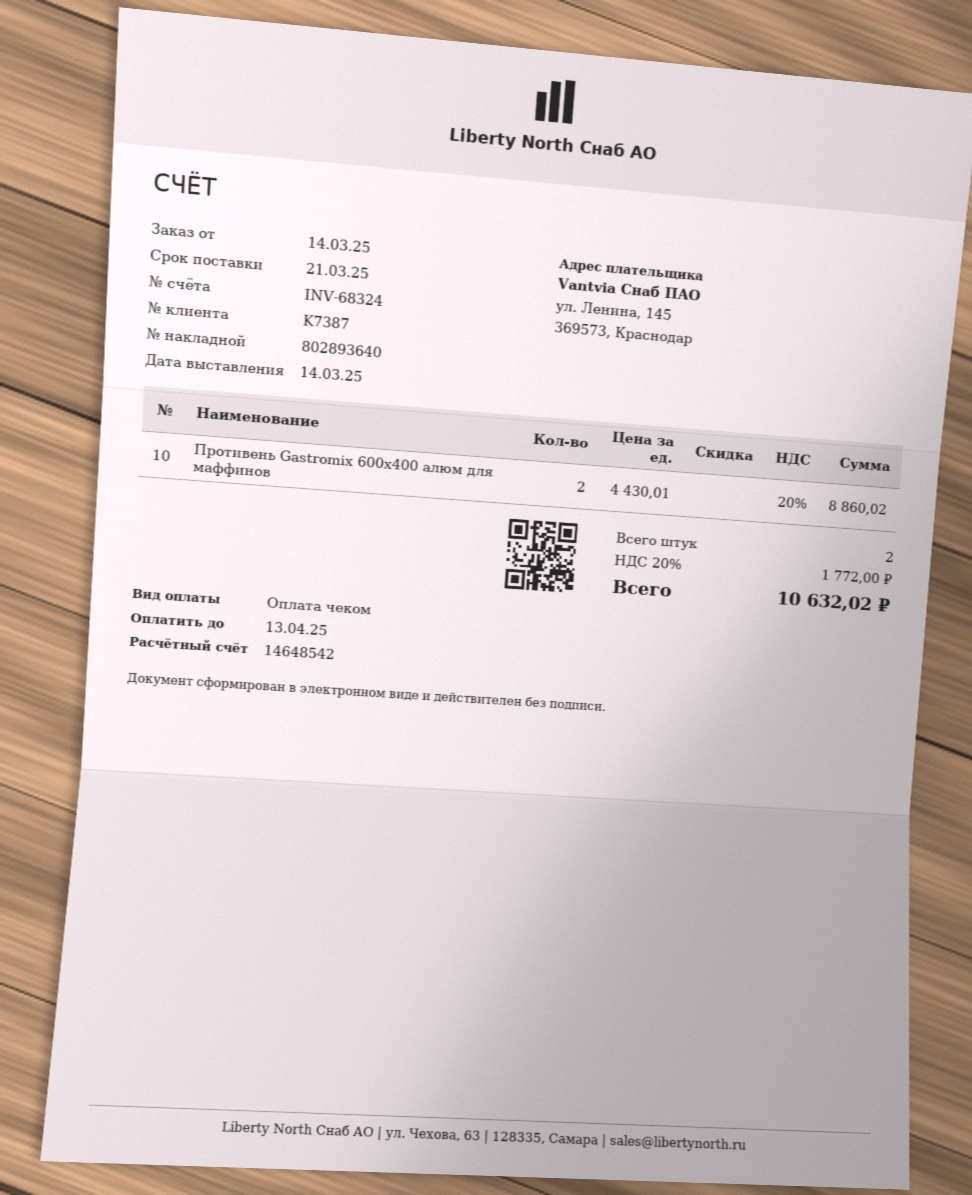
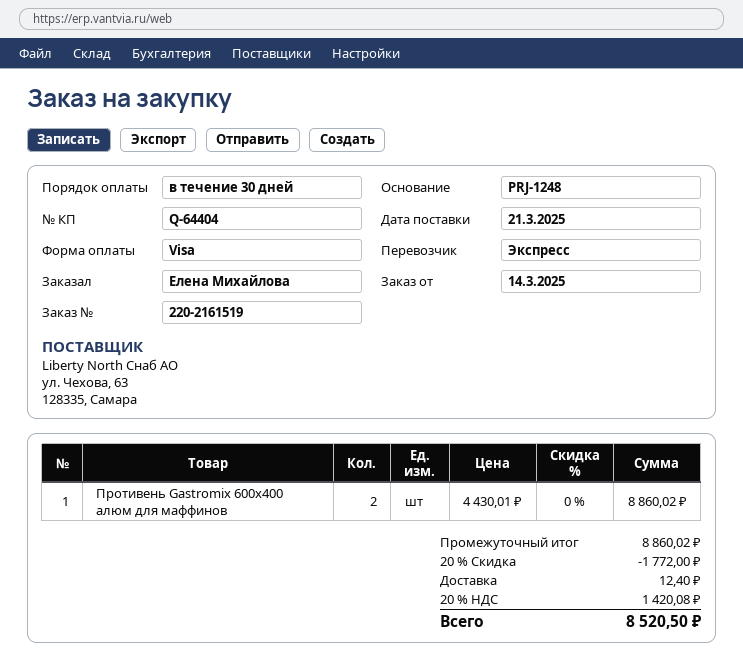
payment method: cheque -> Visa
discount: none -> 20% = 1772.00
shipping: none -> 12.40
tax: 20% = 1772.00 -> 20% = 1420.08
total: 10632.02 -> 8520.50

